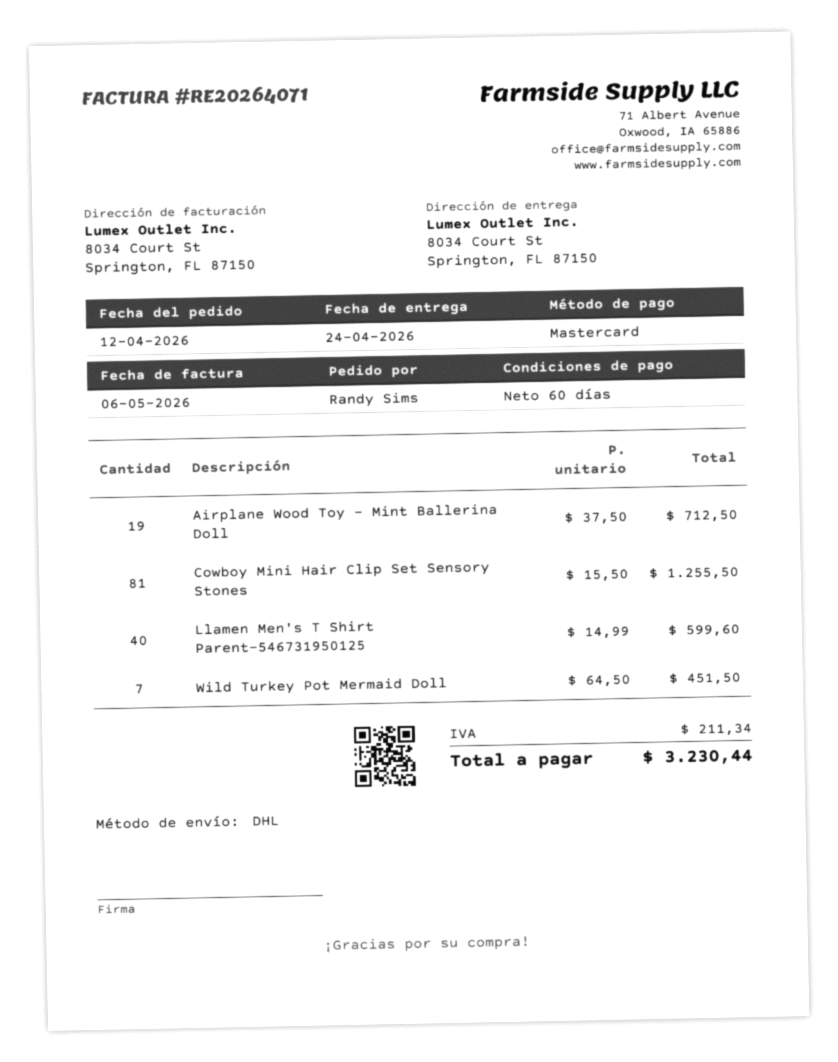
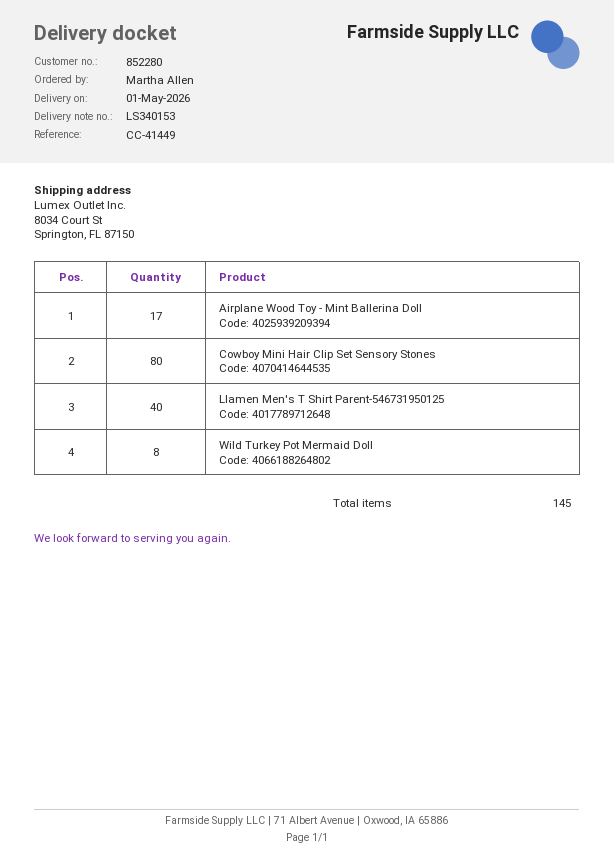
delivery date: 2026-04-24 -> 2026-05-01
ordered by: Randy Sims -> Martha Allen
Airplane Wood Toy - Mint Ballerina Doll: 19 -> 17
Cowboy Mini Hair Clip Set Sensory Stones: 81 -> 80
Wild Turkey Pot Mermaid Doll: 7 -> 8

